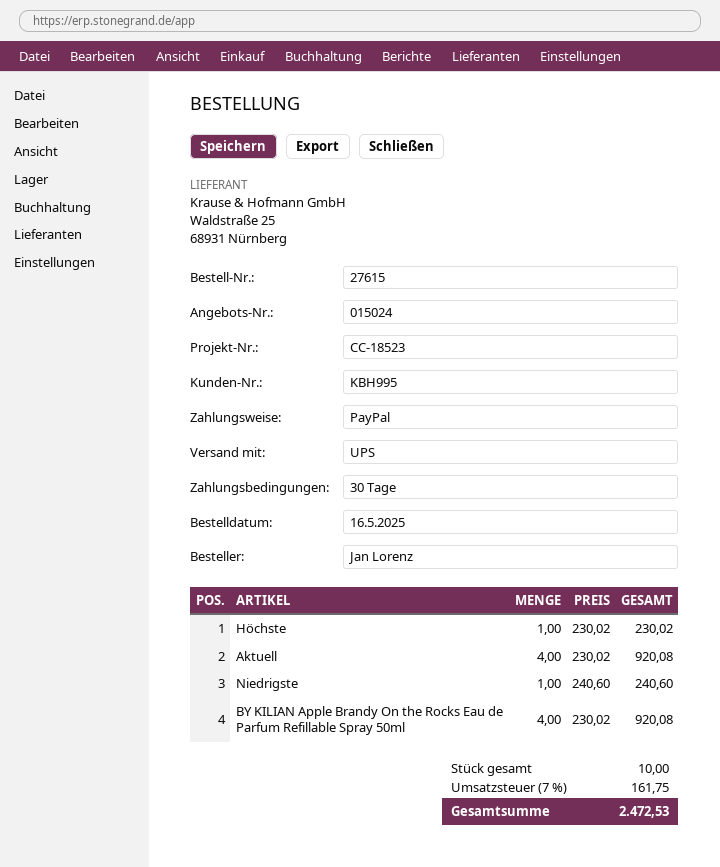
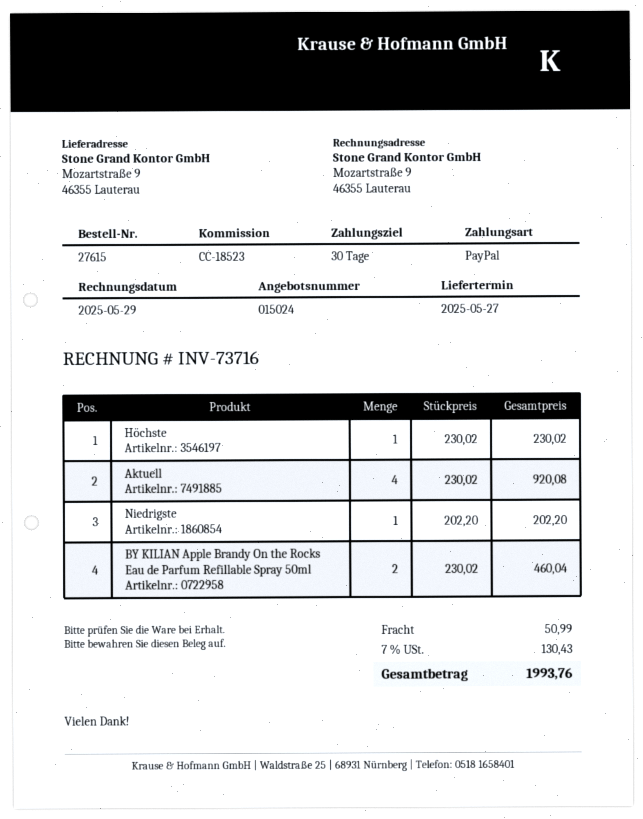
Niedrigste: 1 x 240.60 = 240.60 -> 1 x 202.20 = 202.20
BY KILIAN Apple Brandy On the Rocks Eau de Parfum Refillable Spray 50ml: 4 x 230.02 = 920.08 -> 2 x 230.02 = 460.04
shipping: none -> 50.99
tax: 7% = 161.75 -> 7% = 130.43
total: 2472.53 -> 1993.76

